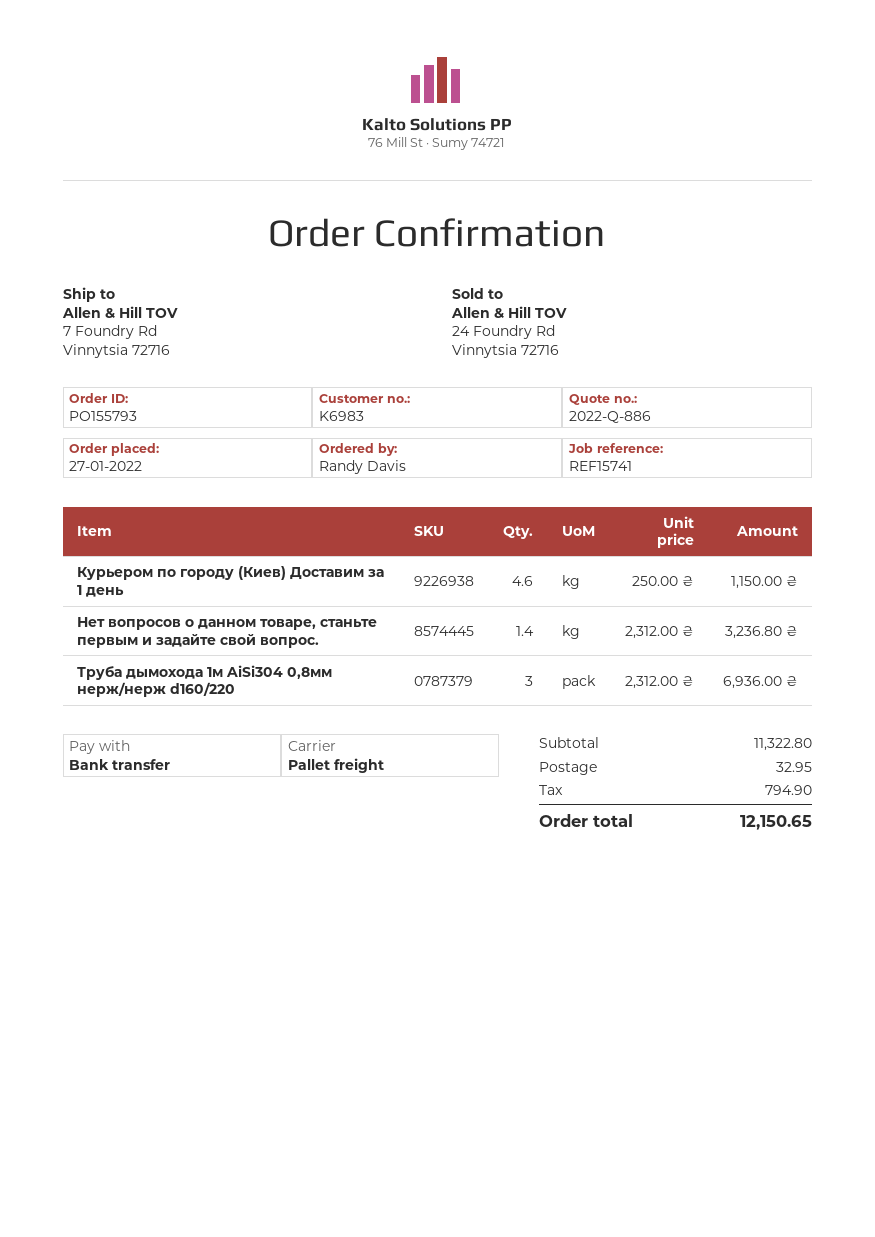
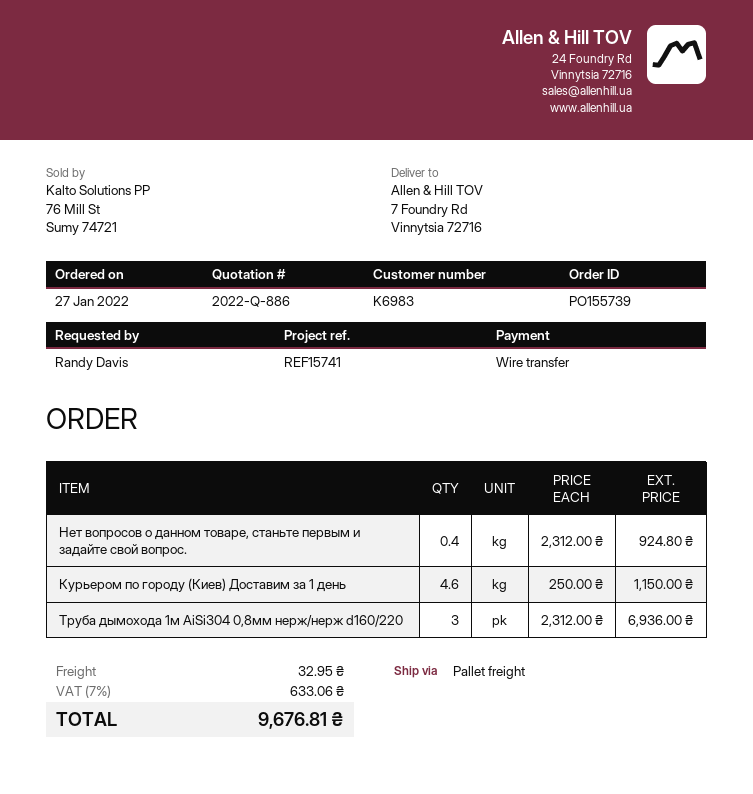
order number: PO155793 -> PO155739
Нет вопросов о данном товаре, станьте первым и задайте свой вопрос.: 1.4 x 2312.00 = 3236.80 -> 0.4 x 2312.00 = 924.80
tax: 794.90 -> 633.06
total: 12150.65 -> 9676.81

